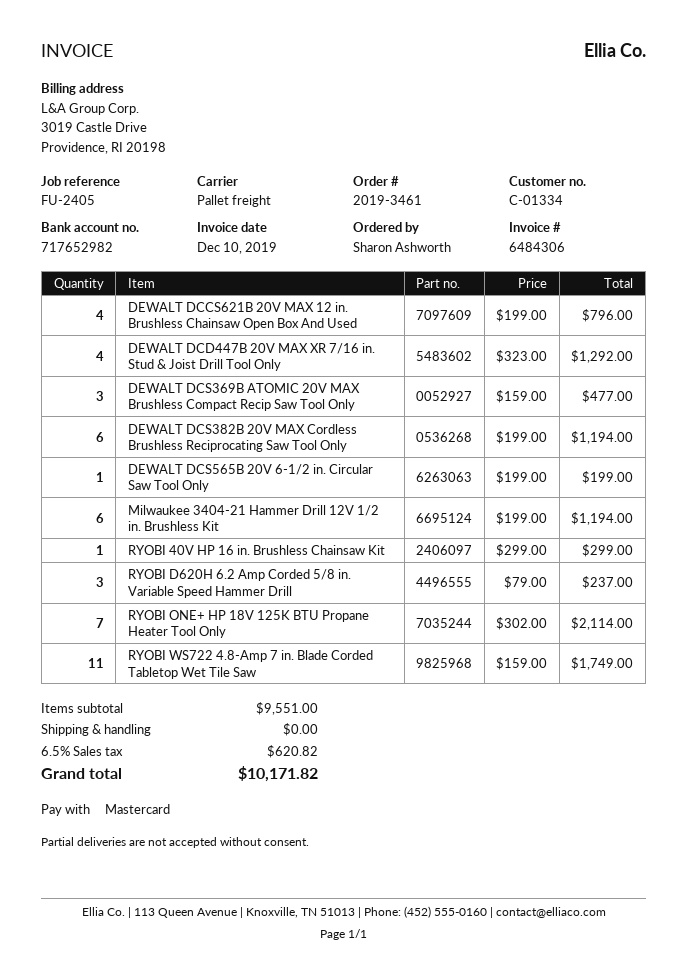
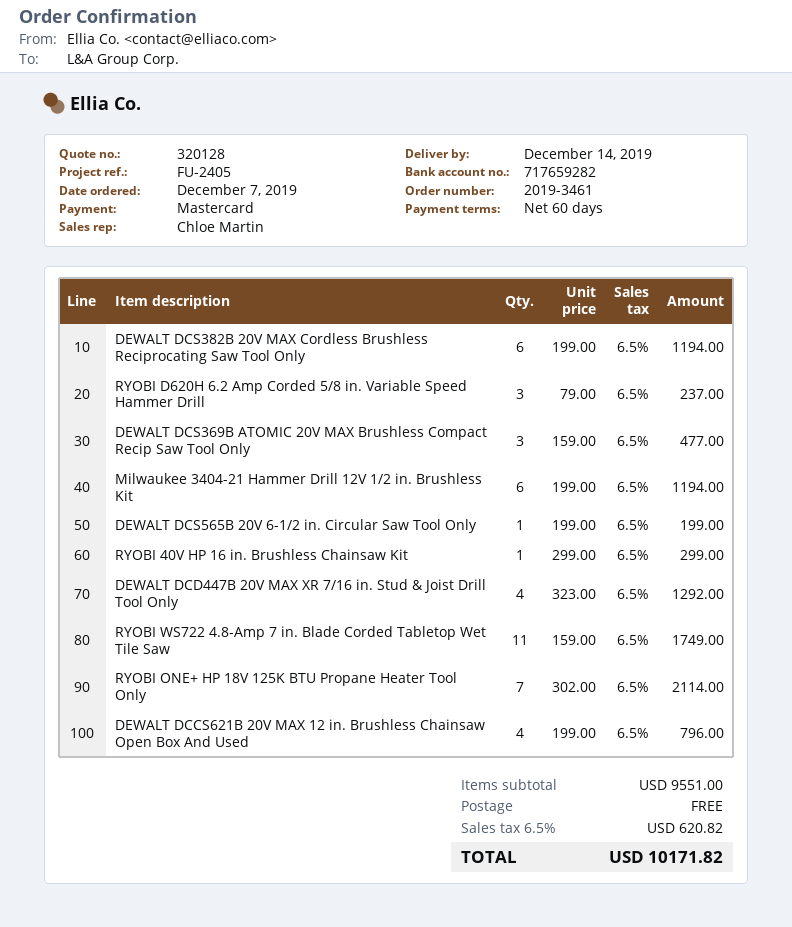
bank account: 717652982 -> 717659282

